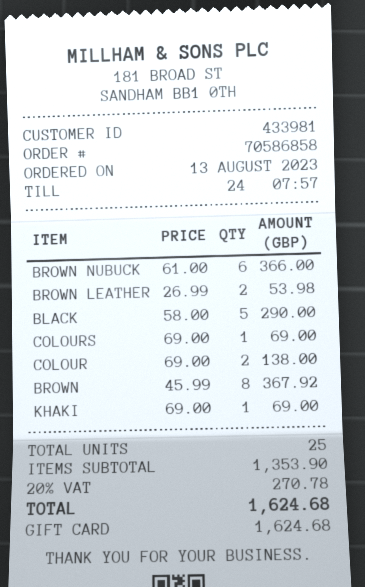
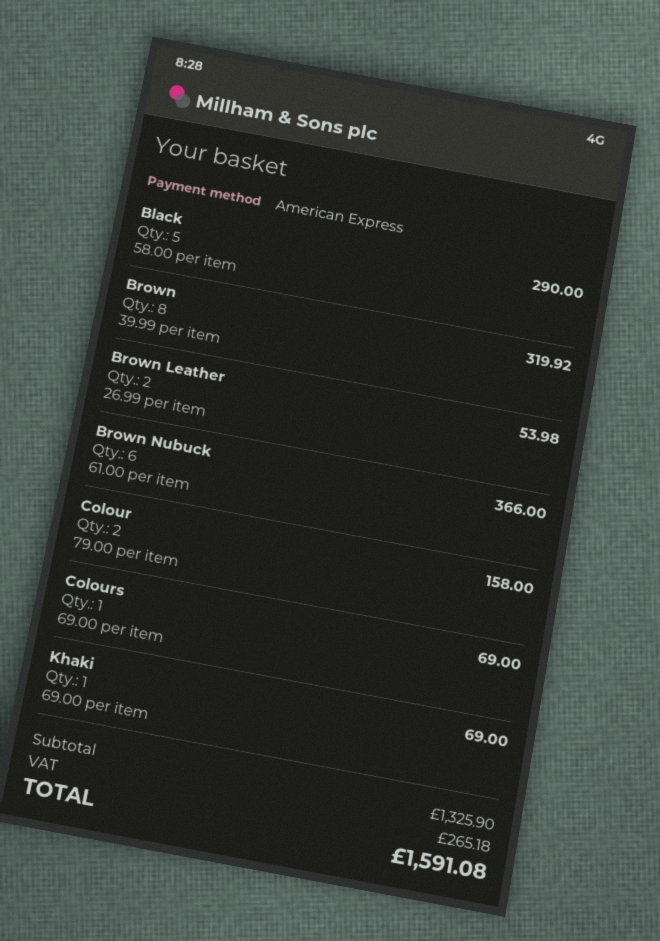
payment method: gift card -> American Express
COLOUR: 2 x 69.00 = 138.00 -> 2 x 79.00 = 158.00
BROWN: 8 x 45.99 = 367.92 -> 8 x 39.99 = 319.92
subtotal: 1353.90 -> 1325.90
tax: 270.78 -> 265.18
total: 1624.68 -> 1591.08

